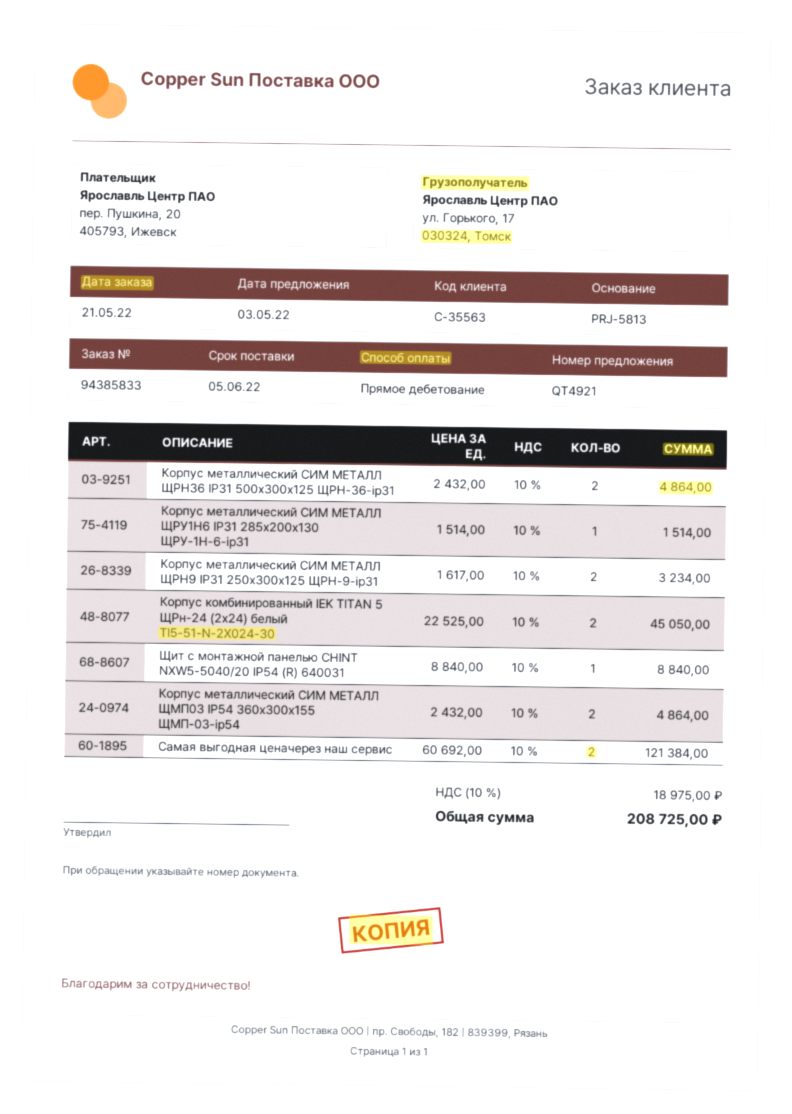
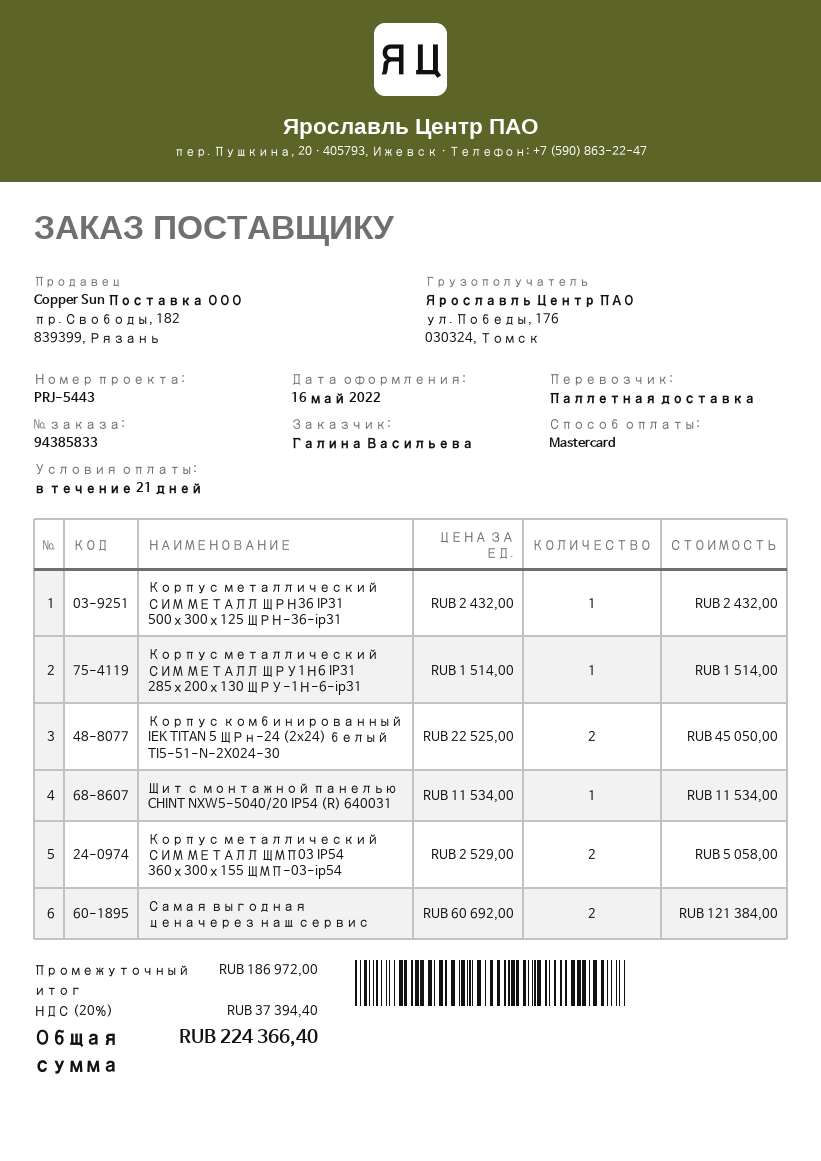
order date: 2022-05-21 -> 2022-05-16
reference: PRJ-5813 -> PRJ-5443
payment method: direct debit -> Mastercard
ship to: ул. Горького, 17, 030324, Томск -> ул. Победы, 176, 030324, Томск
Корпус металлический СИМ МЕТАЛЛ ЩРН36 IP31 500х300х125 ЩРН-36-ip31: 2 x 2432.00 = 4864.00 -> 1 x 2432.00 = 2432.00
Корпус металлический СИМ МЕТАЛЛ ЩРН9 IP31 250х300х125 ЩРН-9-ip31: 2 x 1617.00 = 3234.00 -> none
Щит с монтажной панелью CHINT NXW5-5040/20 IP54 (R) 640031: 1 x 8840.00 = 8840.00 -> 1 x 11534.00 = 11534.00
Корпус металлический СИМ МЕТАЛЛ ЩМП03 IP54 360х300х155 ЩМП-03-ip54: 2 x 2432.00 = 4864.00 -> 2 x 2529.00 = 5058.00
tax: 10% = 18975.00 -> 20% = 37394.40
total: 208725.00 -> 224366.40

